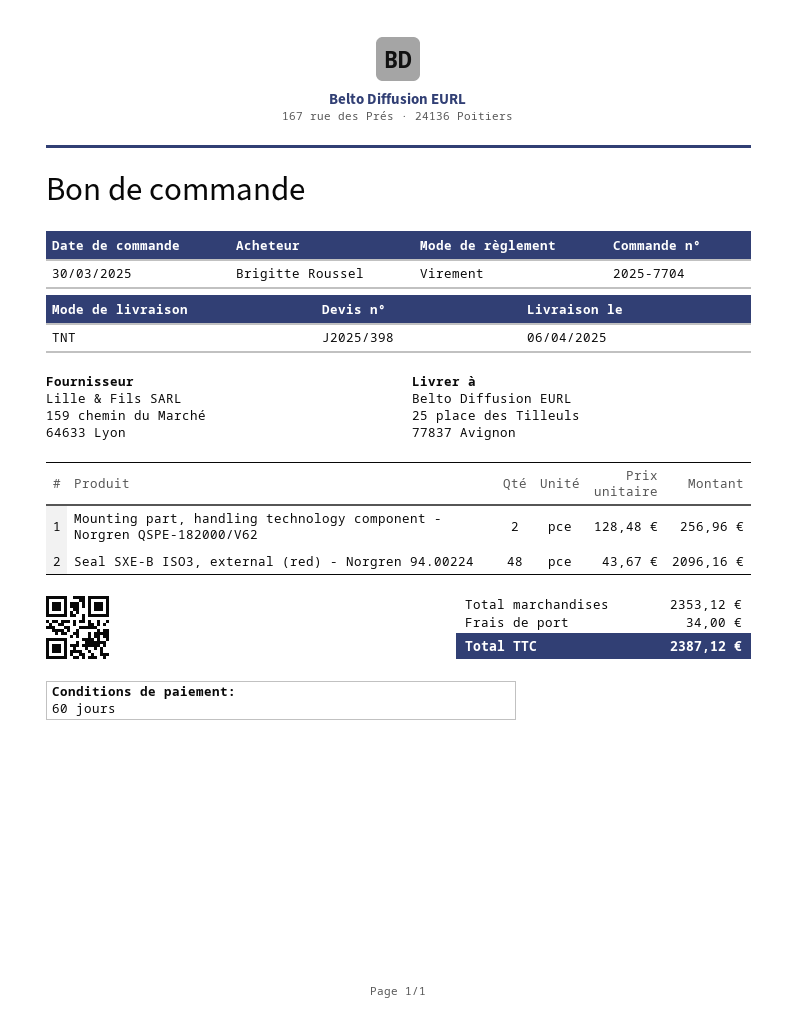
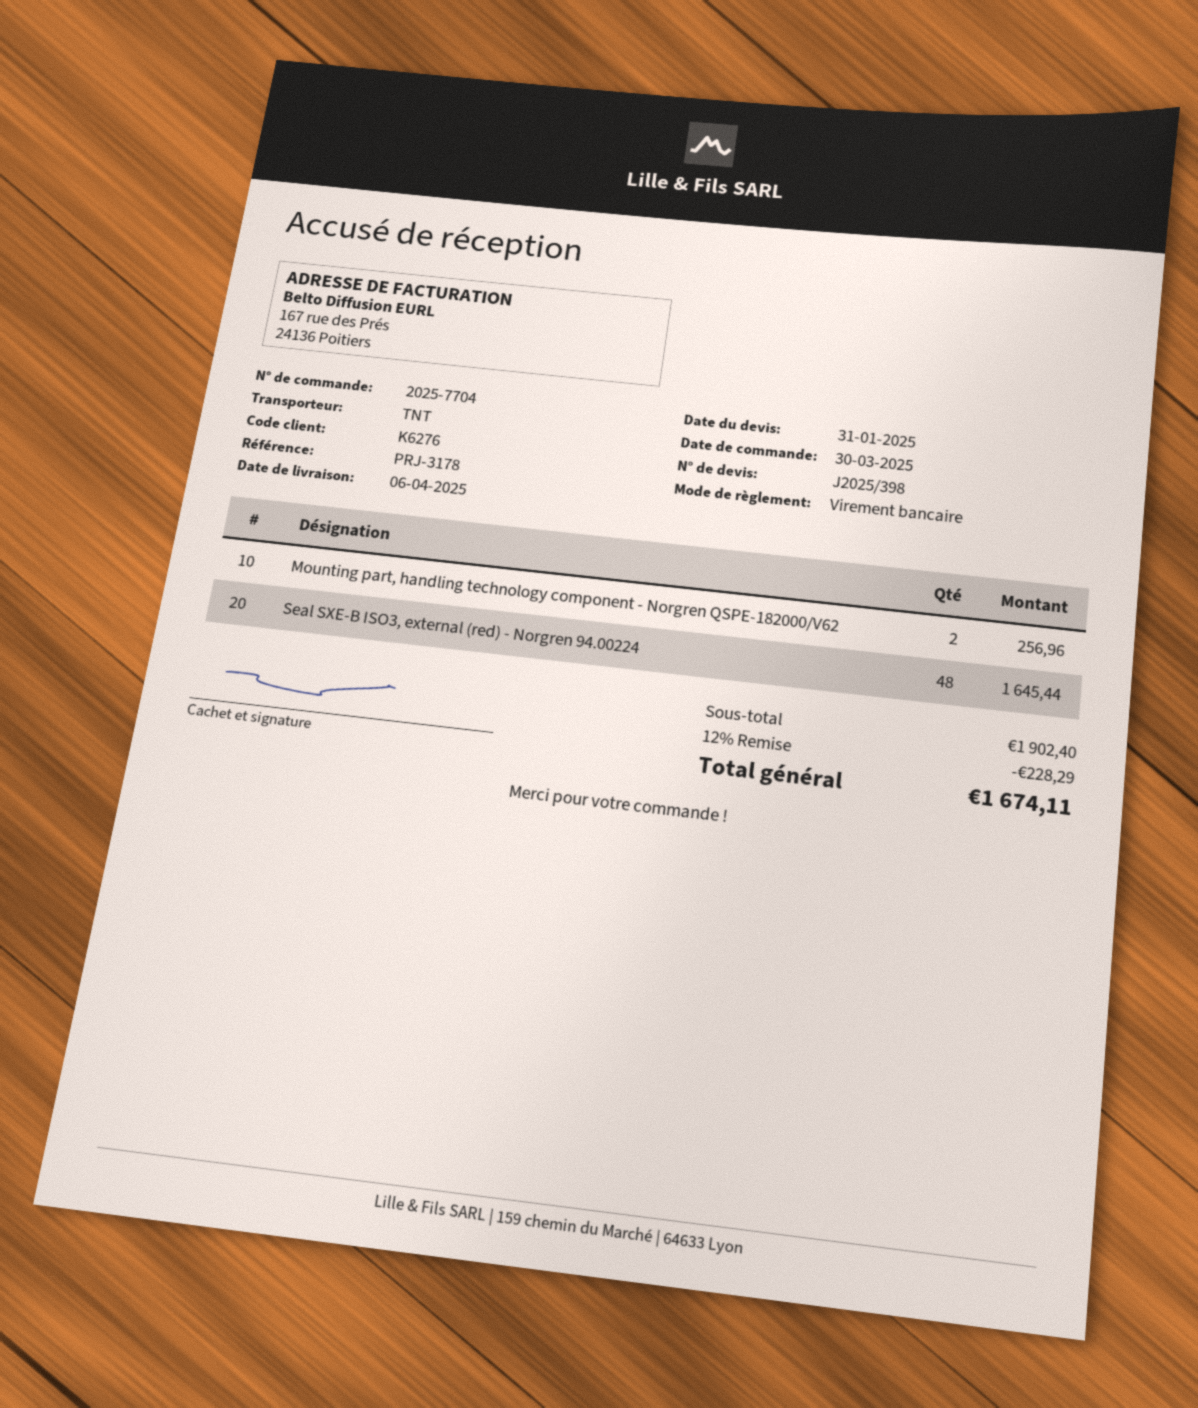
Seal SXE-B ISO3, external (red) - Norgren 94.00224: 48 for 2096.16 -> 48 for 1645.44
subtotal: 2353.12 -> 1902.40
discount: none -> 12% = 228.29
shipping: 34.00 -> none
total: 2387.12 -> 1674.11

